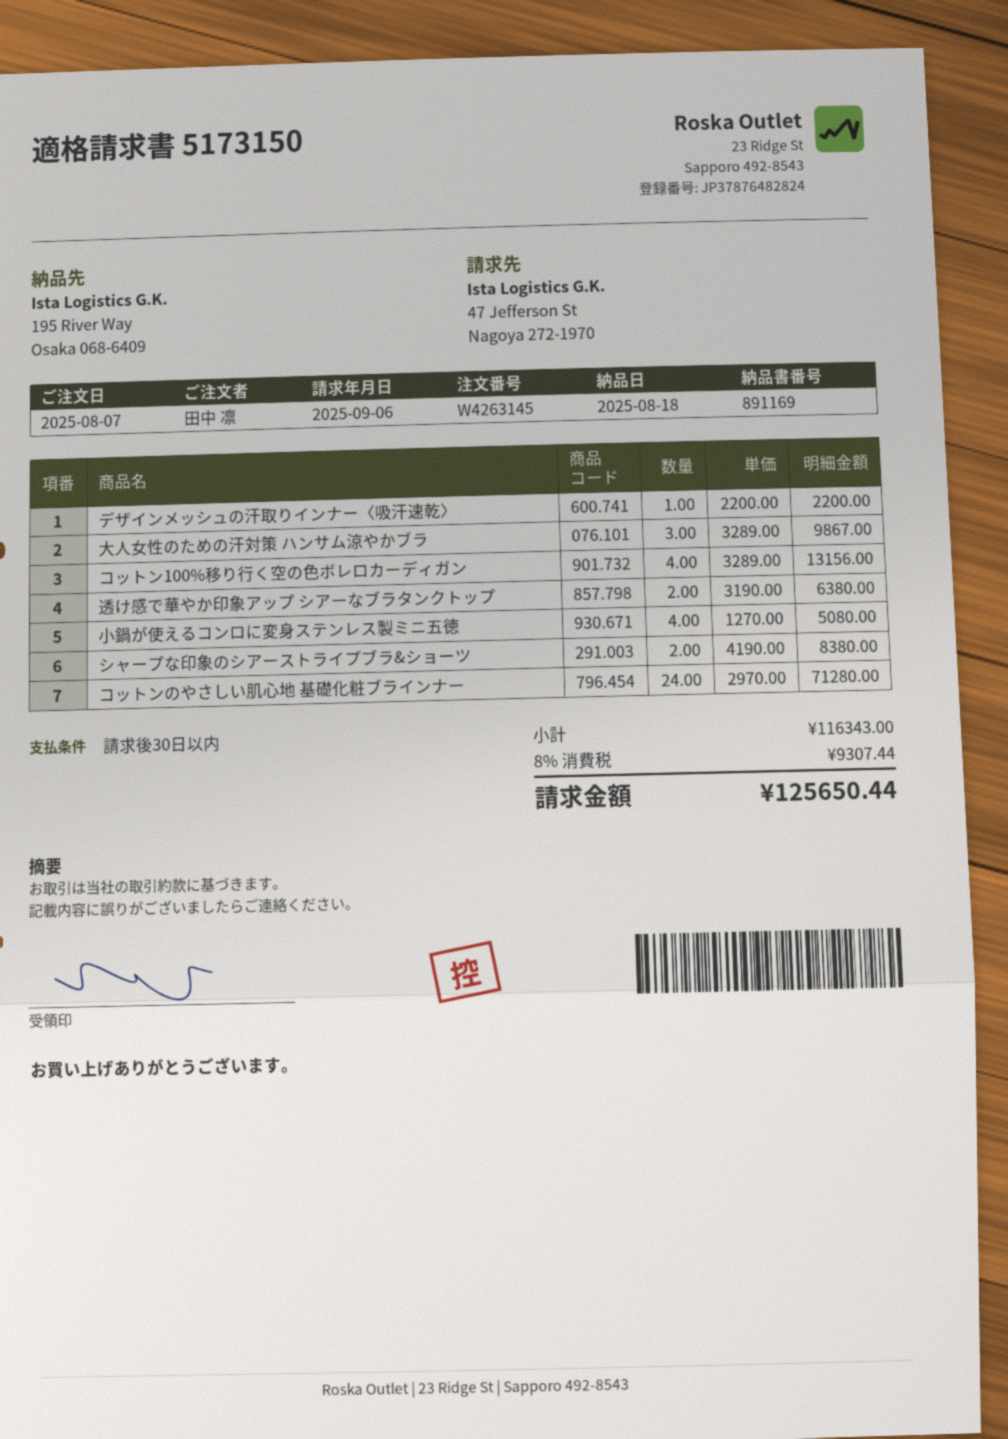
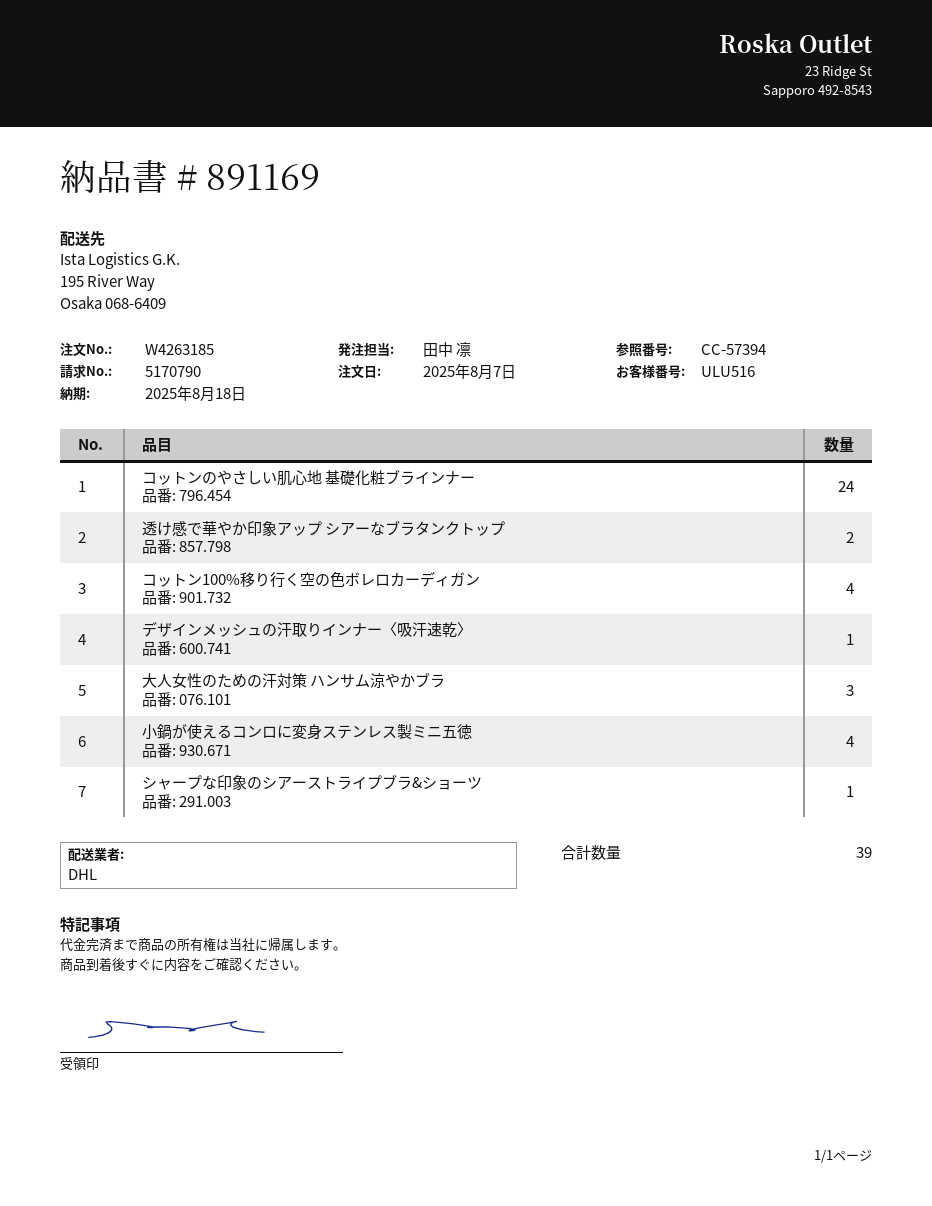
order number: W4263145 -> W4263185
invoice number: 5173150 -> 5170790
シャープな印象のシアーストライプブラ&ショーツ: 2 -> 1

